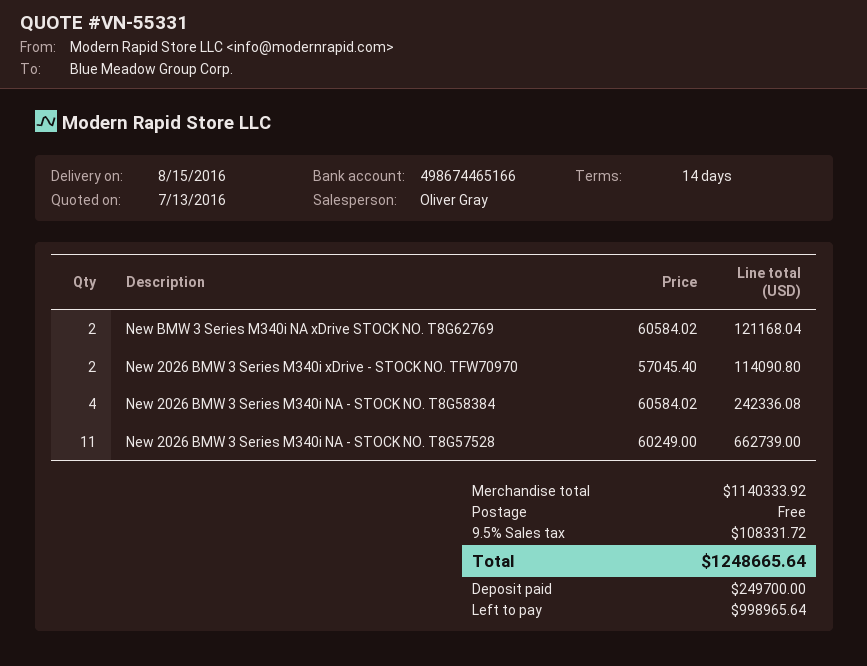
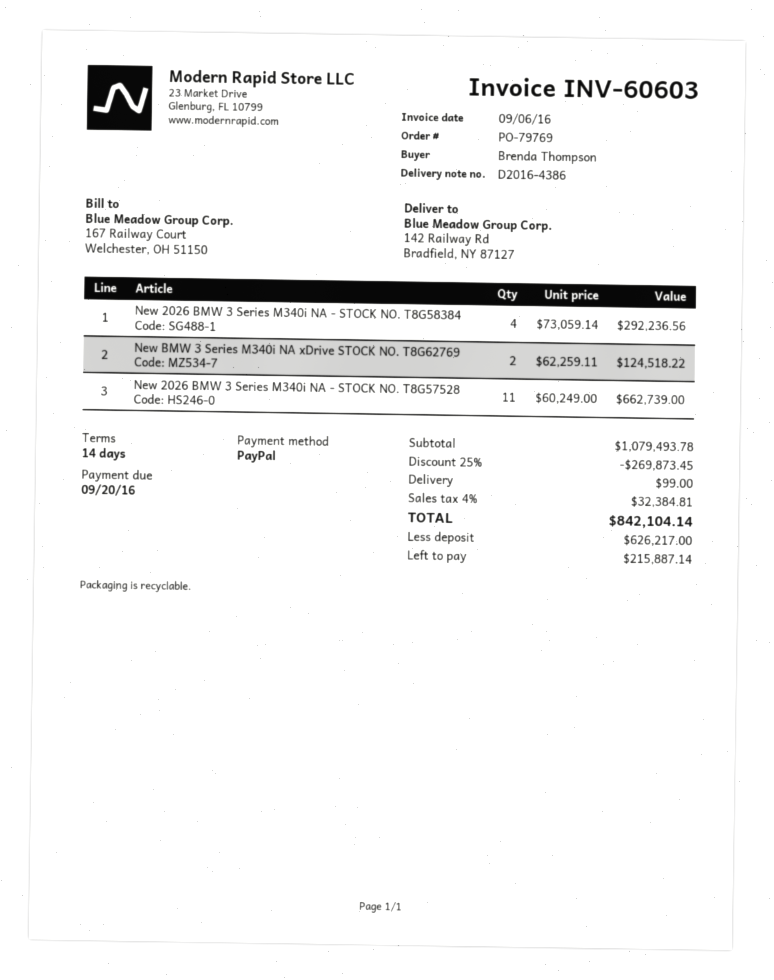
New BMW 3 Series M340i NA xDrive STOCK NO. T8G62769: 2 x 60584.02 = 121168.04 -> 2 x 62259.11 = 124518.22
New 2026 BMW 3 Series M340i xDrive - STOCK NO. TFW70970: 2 x 57045.40 = 114090.80 -> none
New 2026 BMW 3 Series M340i NA - STOCK NO. T8G58384: 4 x 60584.02 = 242336.08 -> 4 x 73059.14 = 292236.56
subtotal: 1140333.92 -> 1079493.78
discount: none -> 25% = 269873.45
shipping: 0.00 -> 99.00
tax: 9.5% = 108331.72 -> 4% = 32384.81
total: 1248665.64 -> 842104.14
deposit: 249700.00 -> 626217.00
balance: 998965.64 -> 215887.14

